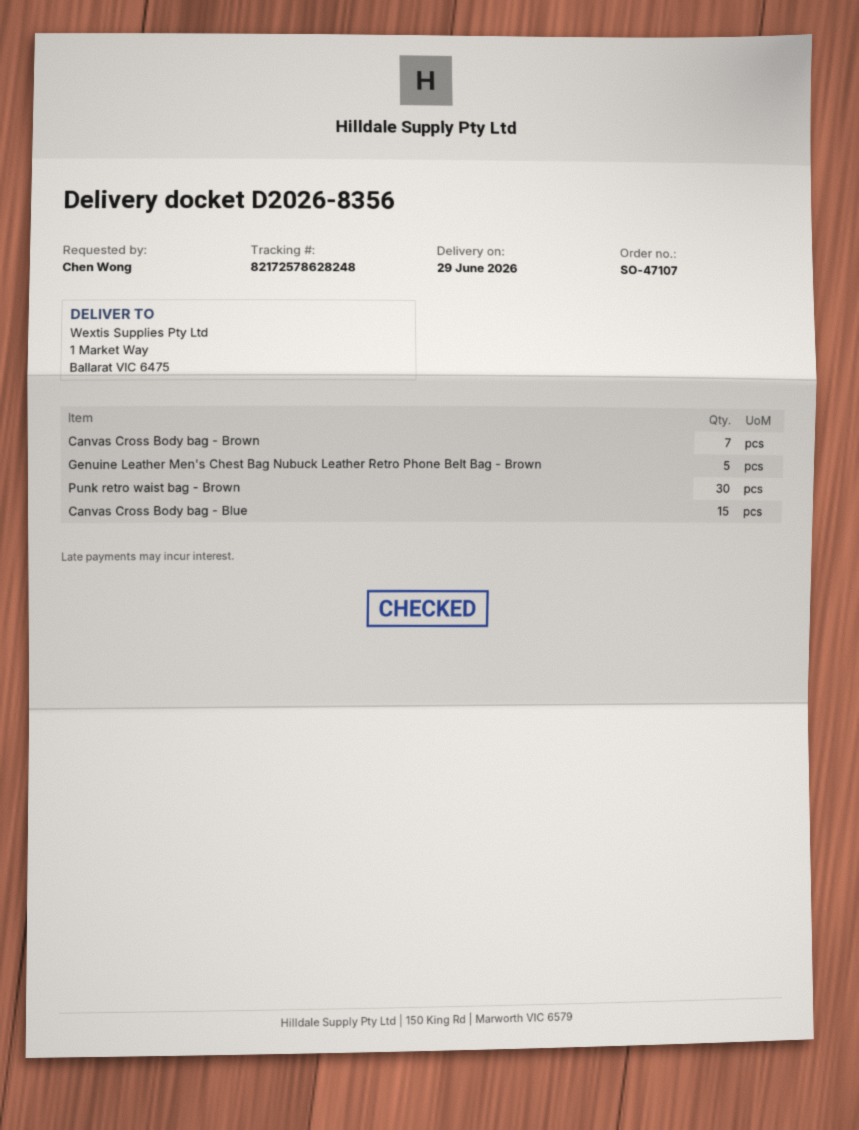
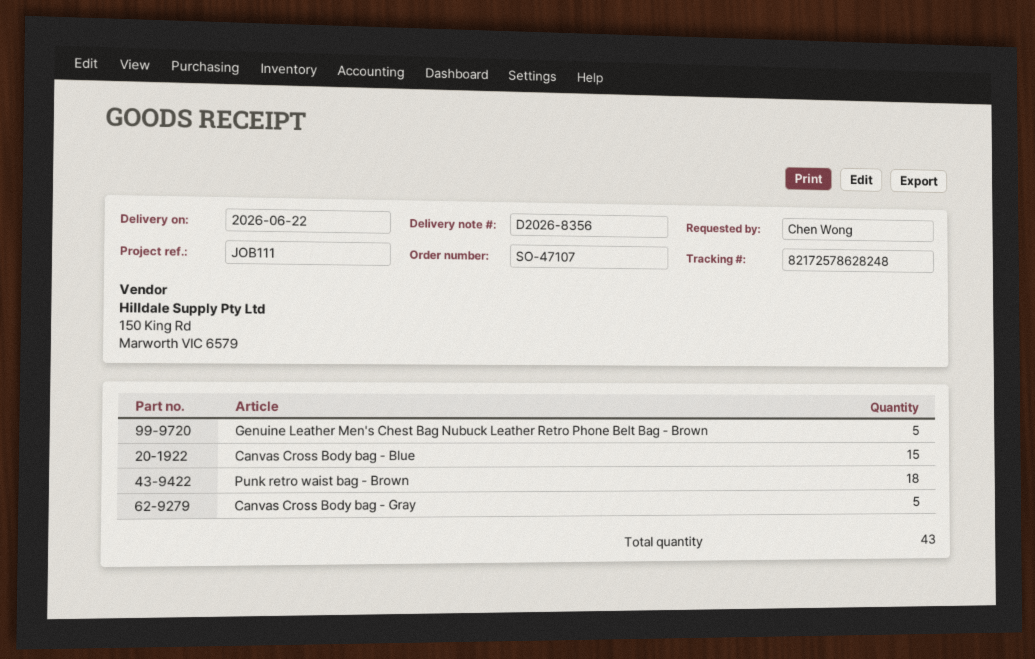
delivery date: 2026-06-29 -> 2026-06-22
Canvas Cross Body bag - Brown: 7 -> none
Punk retro waist bag - Brown: 30 -> 18
Canvas Cross Body bag - Gray: none -> 5

